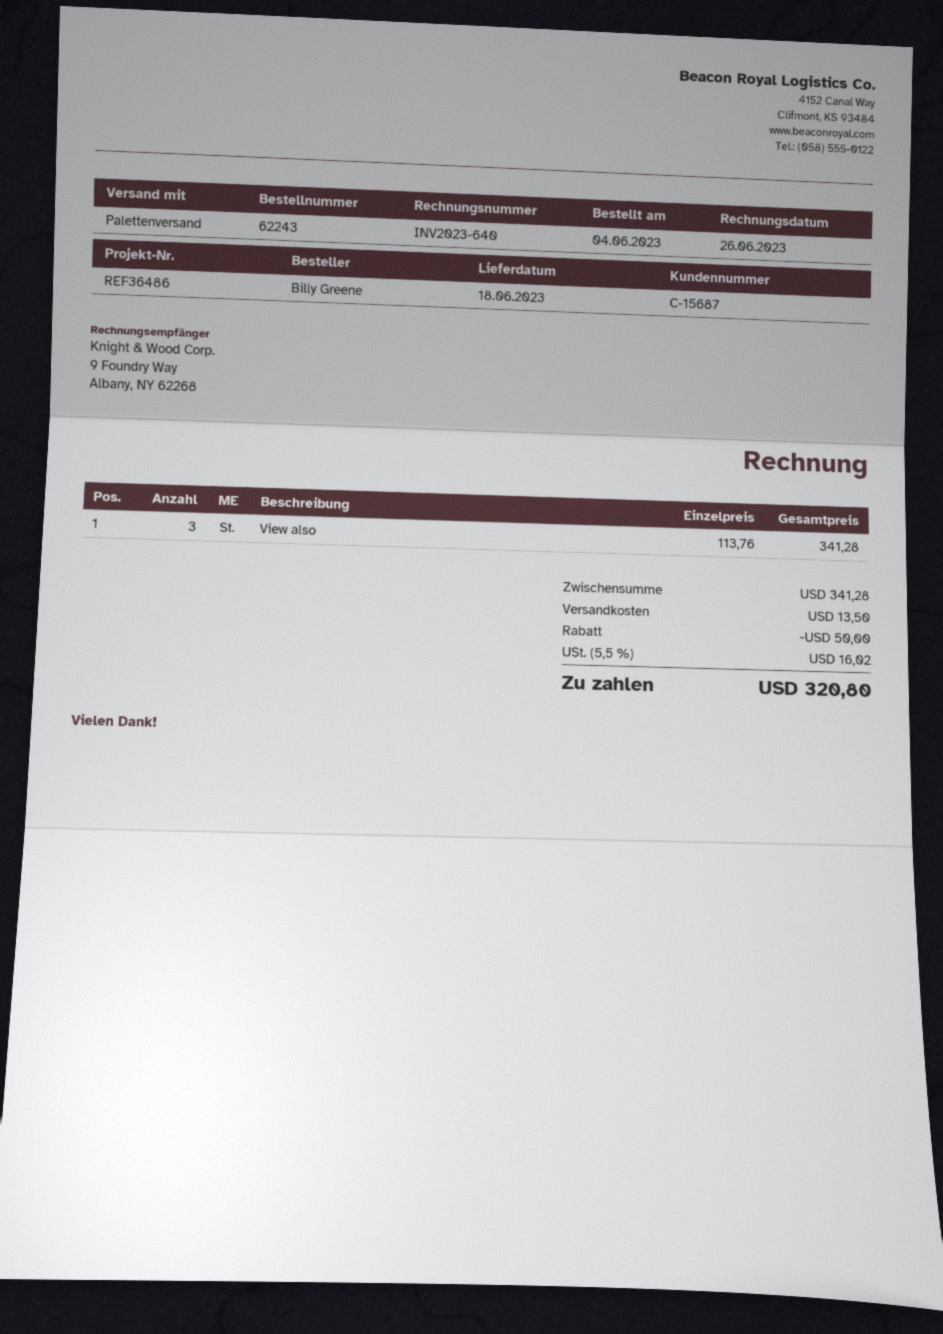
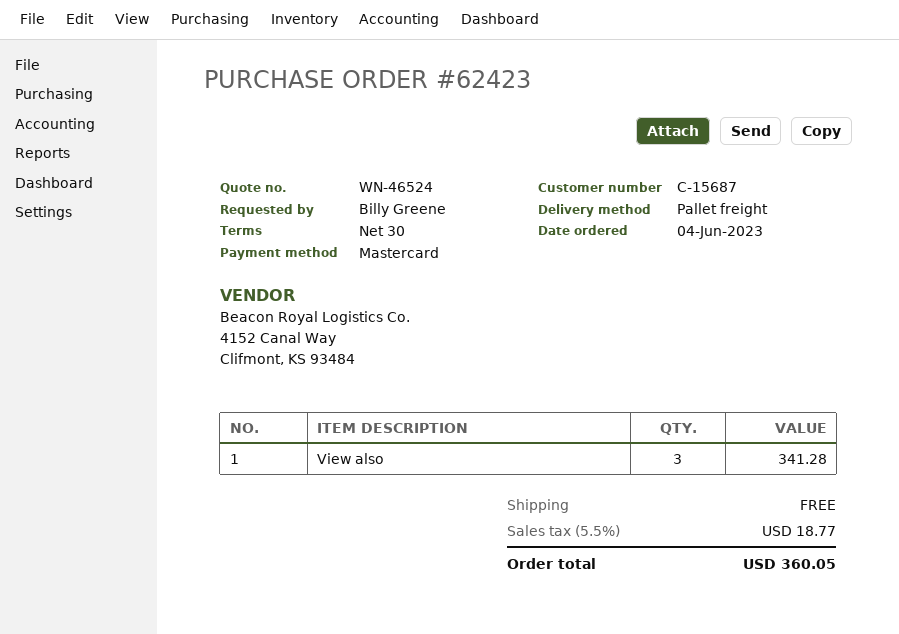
order number: 62243 -> 62423
discount: 50.00 -> none
shipping: 13.50 -> 0.00
tax: 5.5% = 16.02 -> 5.5% = 18.77
total: 320.80 -> 360.05

